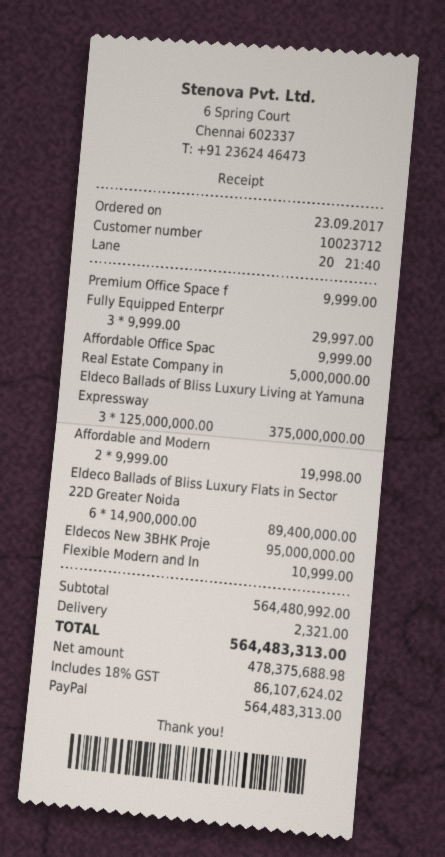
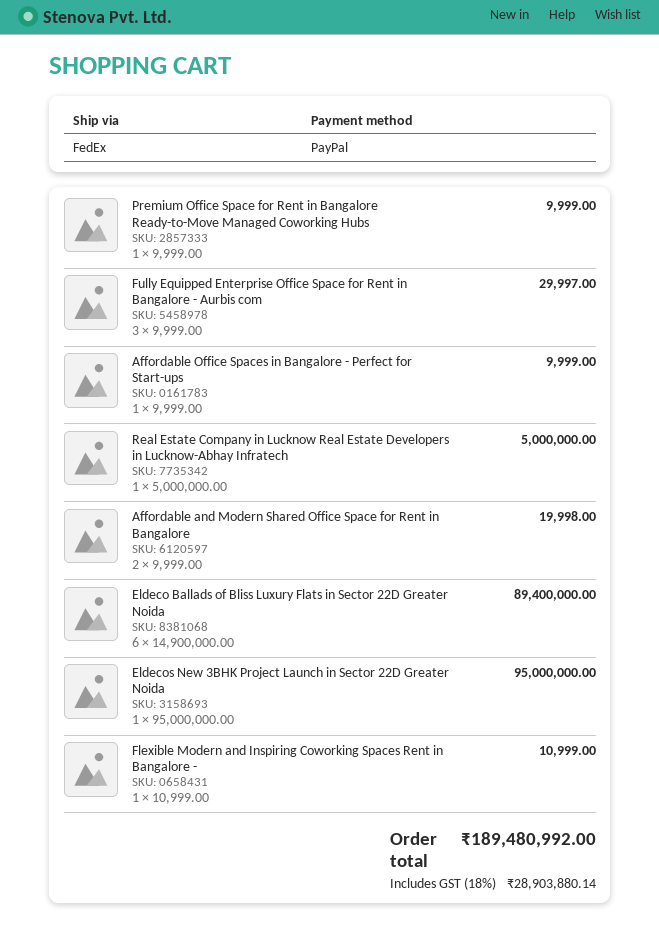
Eldeco Ballads of Bliss Luxury Living at Yamuna Expressway: 3 x 125000000.00 = 375000000.00 -> none
shipping: 2321.00 -> none
tax: 18% = 86107624.02 -> 18% = 28903880.14
total: 564483313.00 -> 189480992.00

